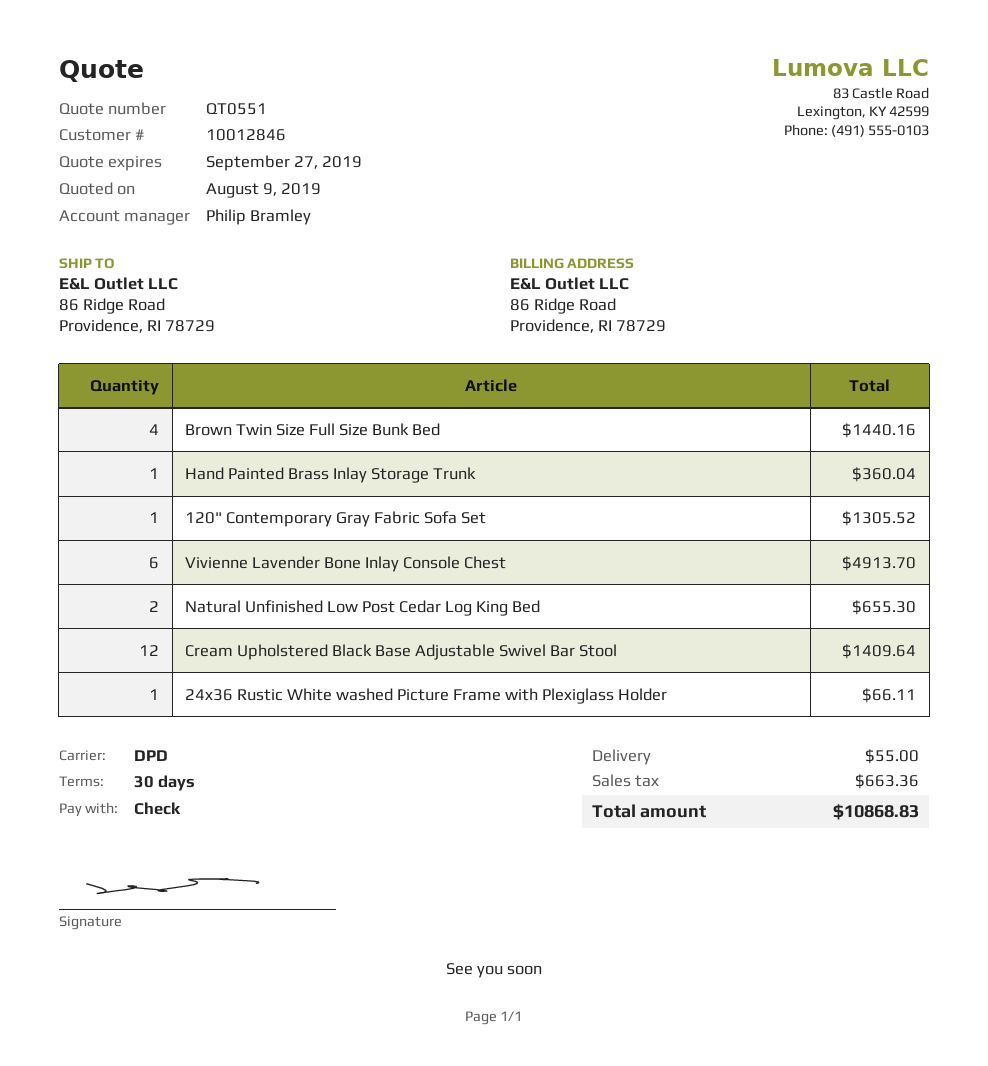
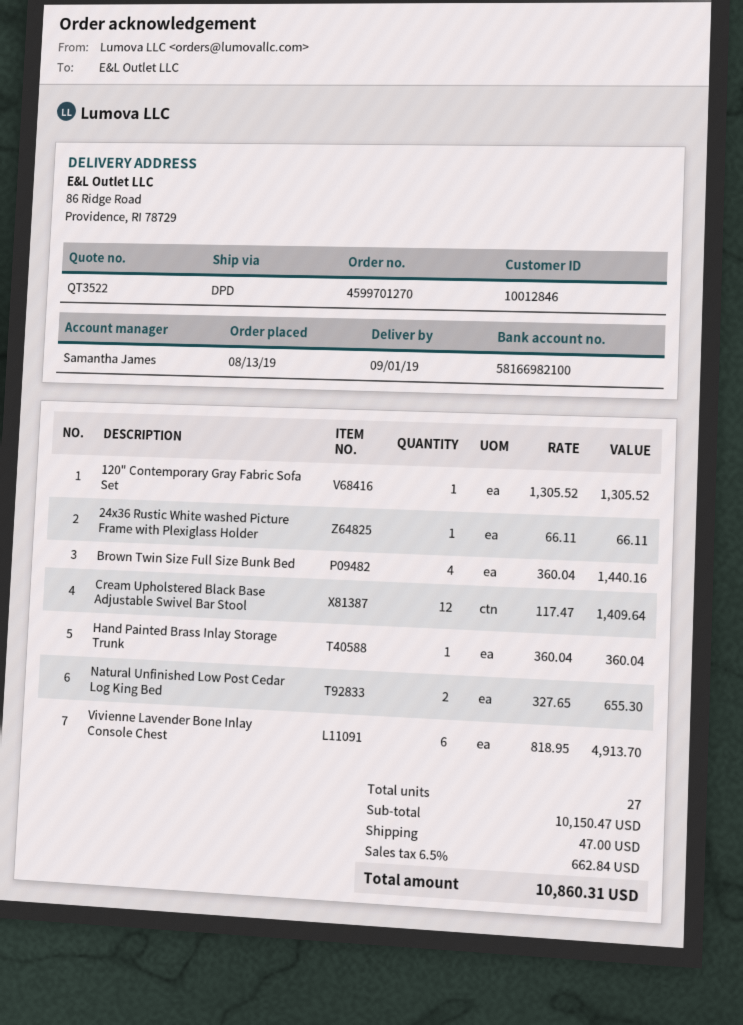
quote number: QT0551 -> QT3522
sales rep: Philip Bramley -> Samantha James
shipping: 55.00 -> 47.00
tax: 663.36 -> 662.84
total: 10868.83 -> 10860.31

